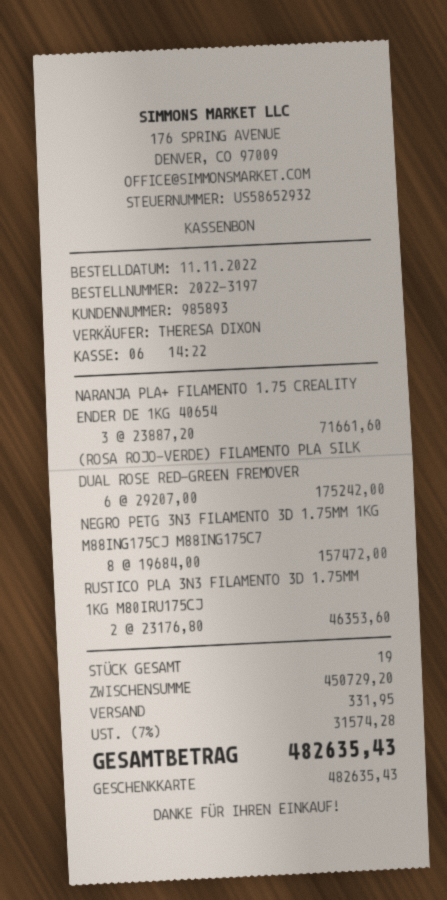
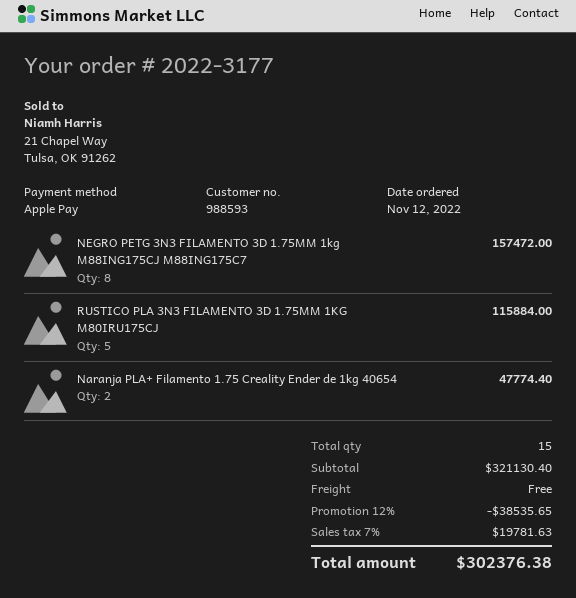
order number: 2022-3197 -> 2022-3177
order date: 2022-11-11 -> 2022-11-12
customer number: 985893 -> 988593
payment method: gift card -> Apple Pay
NARANJA PLA+ FILAMENTO 1.75 CREALITY ENDER DE 1KG 40654: 3 for 71661.60 -> 2 for 47774.40
(ROSA ROJO-VERDE) FILAMENTO PLA SILK DUAL ROSE RED-GREEN FREMOVER: 6 for 175242.00 -> none
RUSTICO PLA 3N3 FILAMENTO 3D 1.75MM 1KG M80IRU175CJ: 2 for 46353.60 -> 5 for 115884.00
total quantity: 19 -> 15
subtotal: 450729.20 -> 321130.40
discount: none -> 12% = 38535.65
shipping: 331.95 -> 0.00
tax: 7% = 31574.28 -> 7% = 19781.63
total: 482635.43 -> 302376.38

